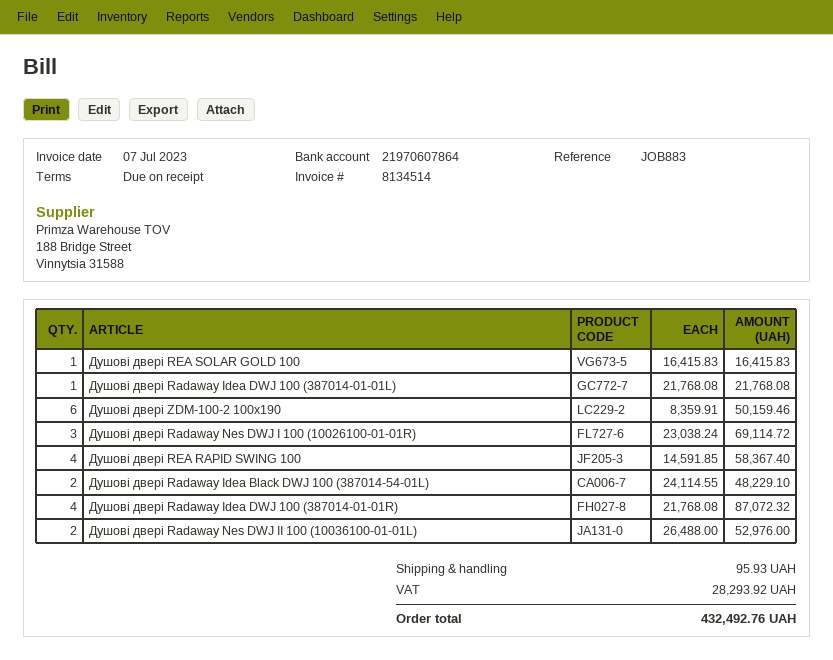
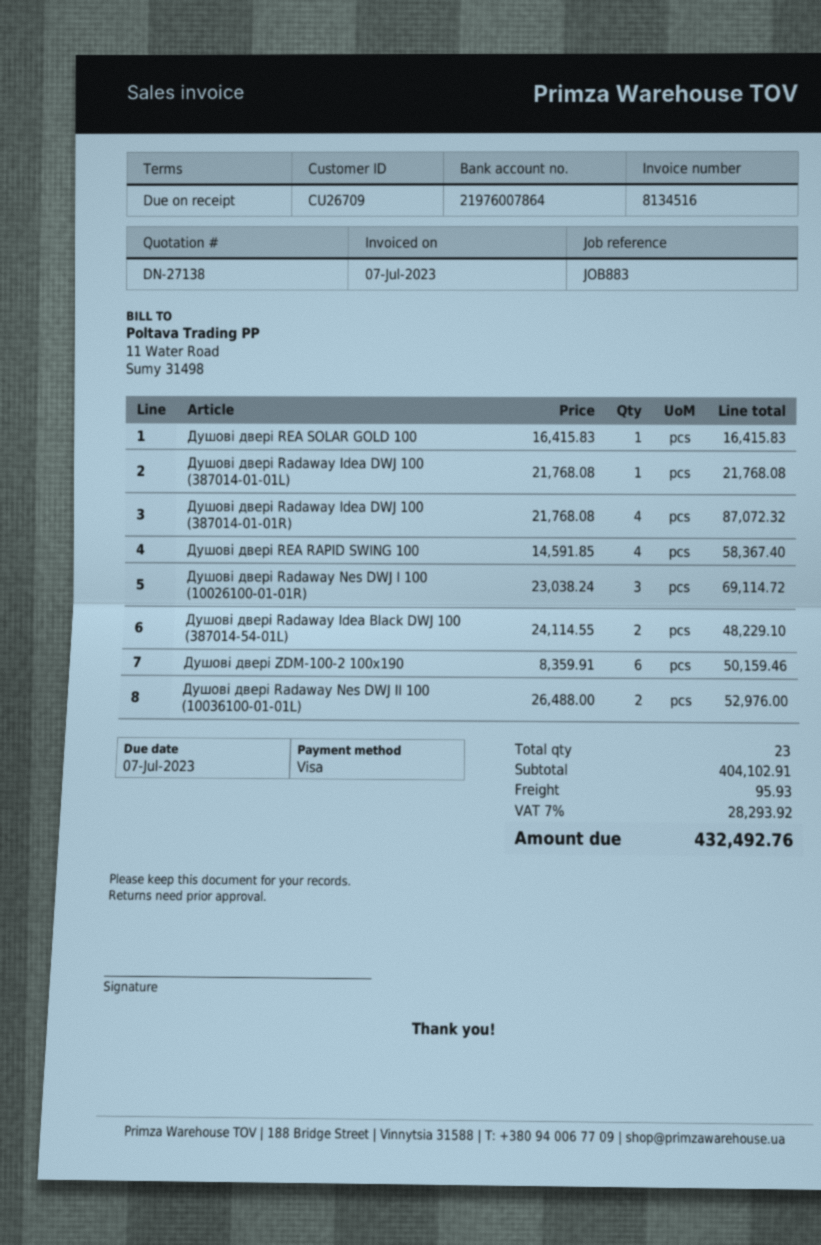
invoice number: 8134514 -> 8134516
bank account: 21970607864 -> 21976007864

